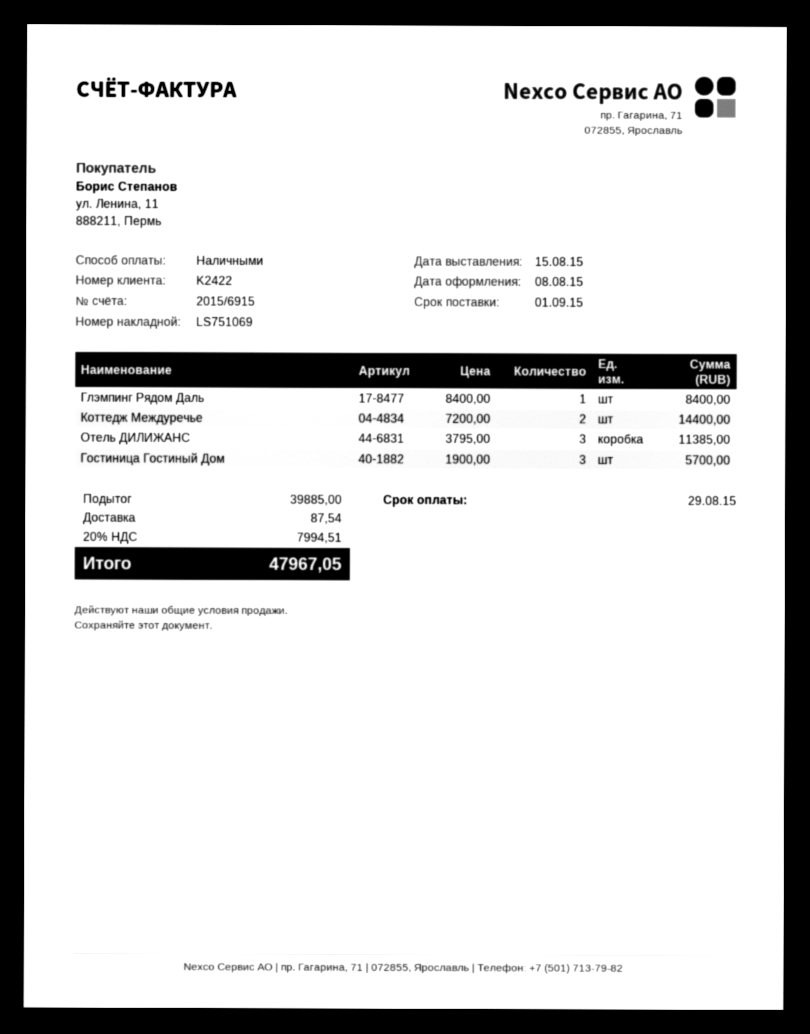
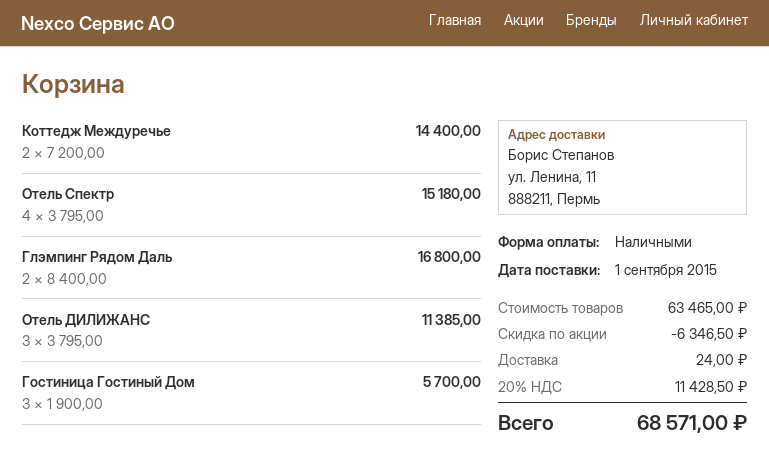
Глэмпинг Рядом Даль: 1 x 8400.00 = 8400.00 -> 2 x 8400.00 = 16800.00
Отель Спектр: none -> 4 x 3795.00 = 15180.00
subtotal: 39885.00 -> 63465.00
discount: none -> 6346.50
shipping: 87.54 -> 24.00
tax: 20% = 7994.51 -> 20% = 11428.50
total: 47967.05 -> 68571.00

